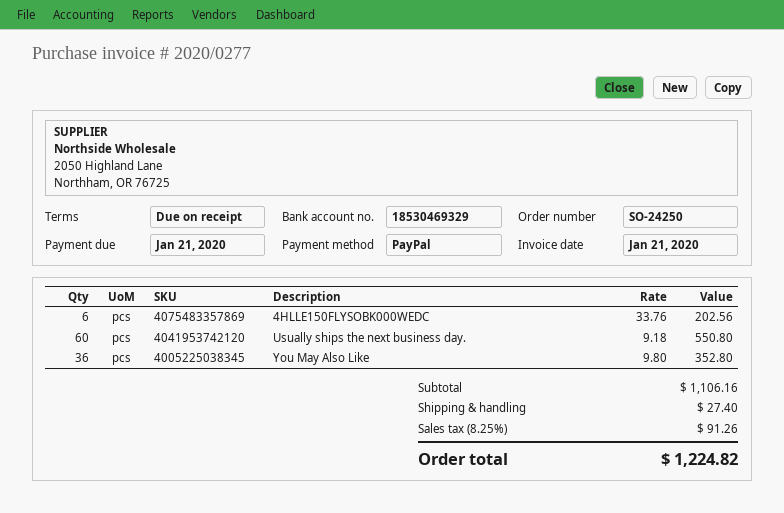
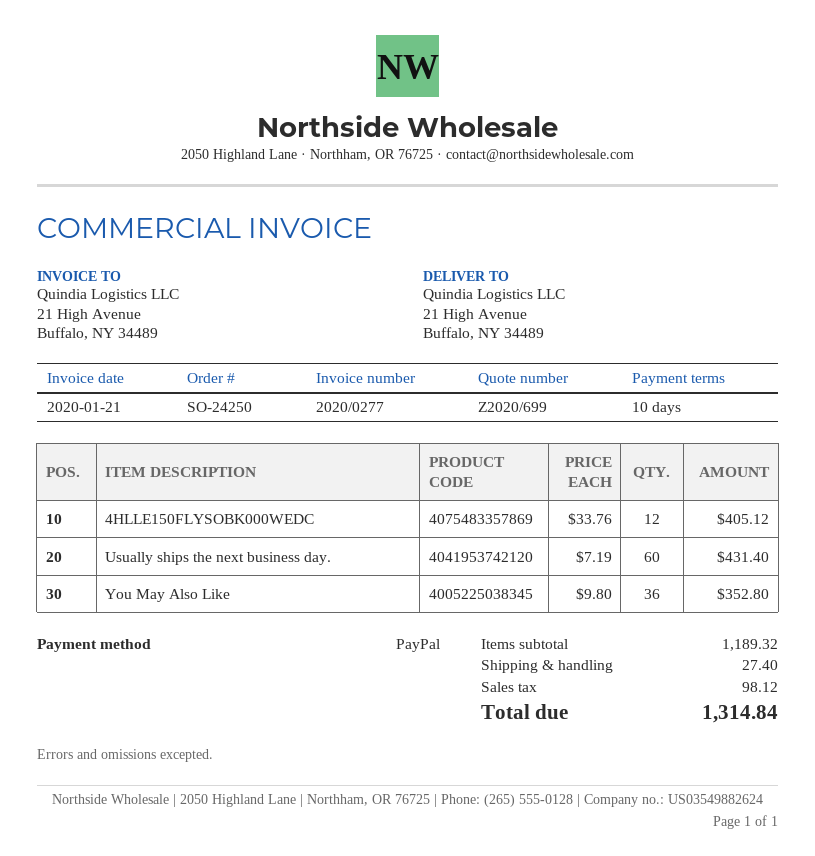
payment terms: on receipt -> 10 days
4HLLE150FLYSOBK000WEDC: 6 x 33.76 = 202.56 -> 12 x 33.76 = 405.12
Usually ships the next business day.: 60 x 9.18 = 550.80 -> 60 x 7.19 = 431.40
subtotal: 1106.16 -> 1189.32
tax: 91.26 -> 98.12
total: 1224.82 -> 1314.84

